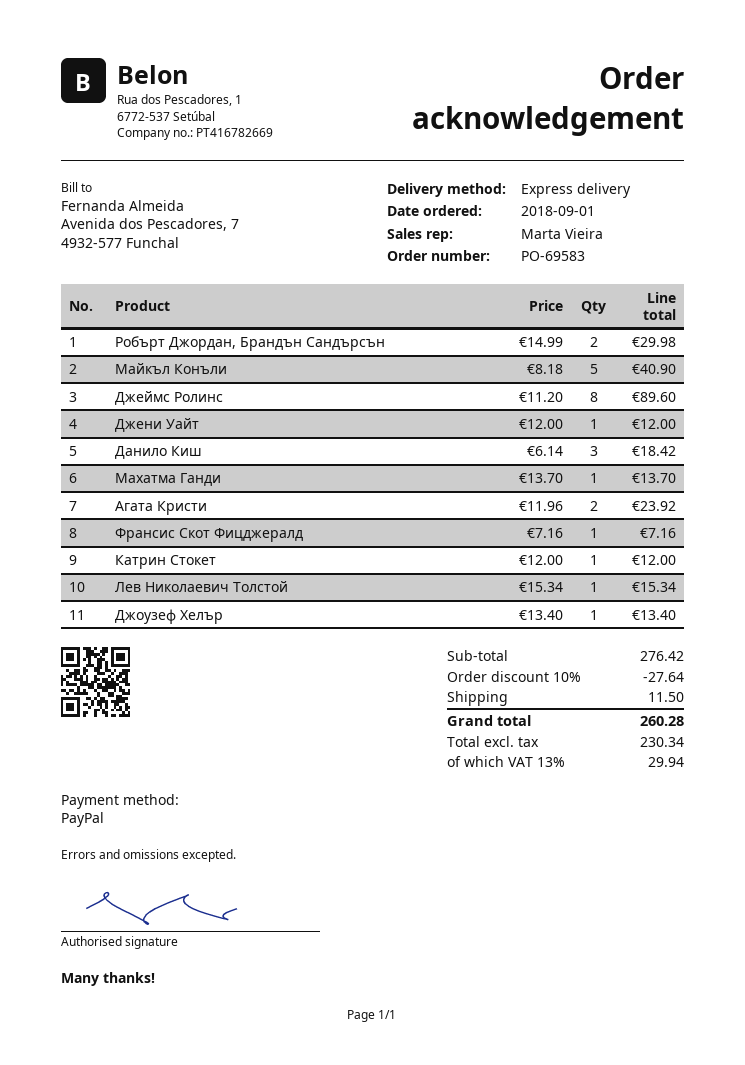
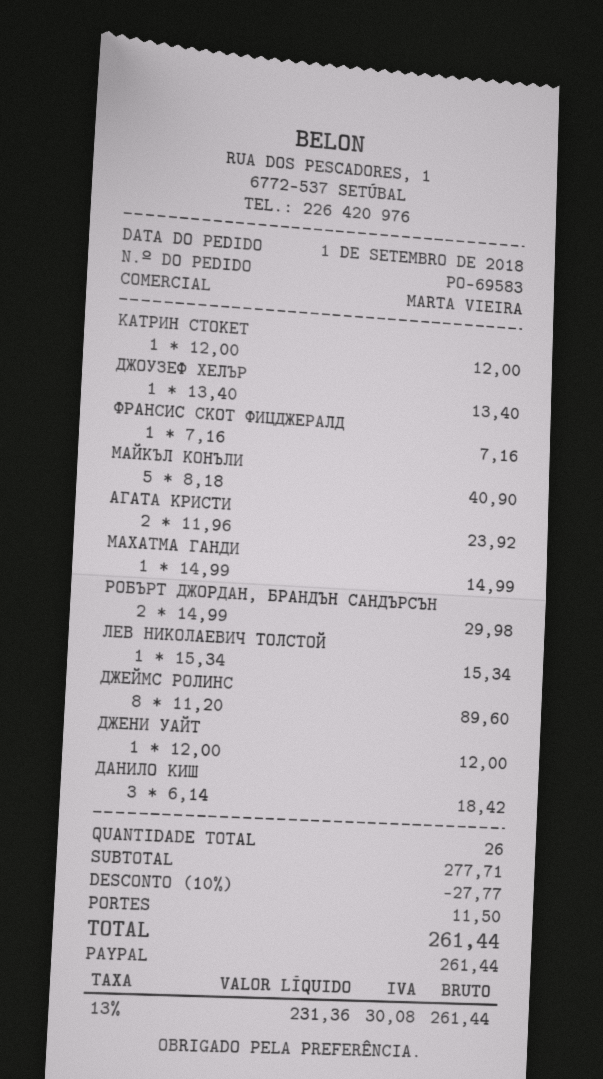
Махатма Ганди: 1 x 13.70 = 13.70 -> 1 x 14.99 = 14.99
subtotal: 276.42 -> 277.71
discount: 10% = 27.64 -> 10% = 27.77
net: 230.34 -> 231.36
tax: 13% = 29.94 -> 13% = 30.08
total: 260.28 -> 261.44

